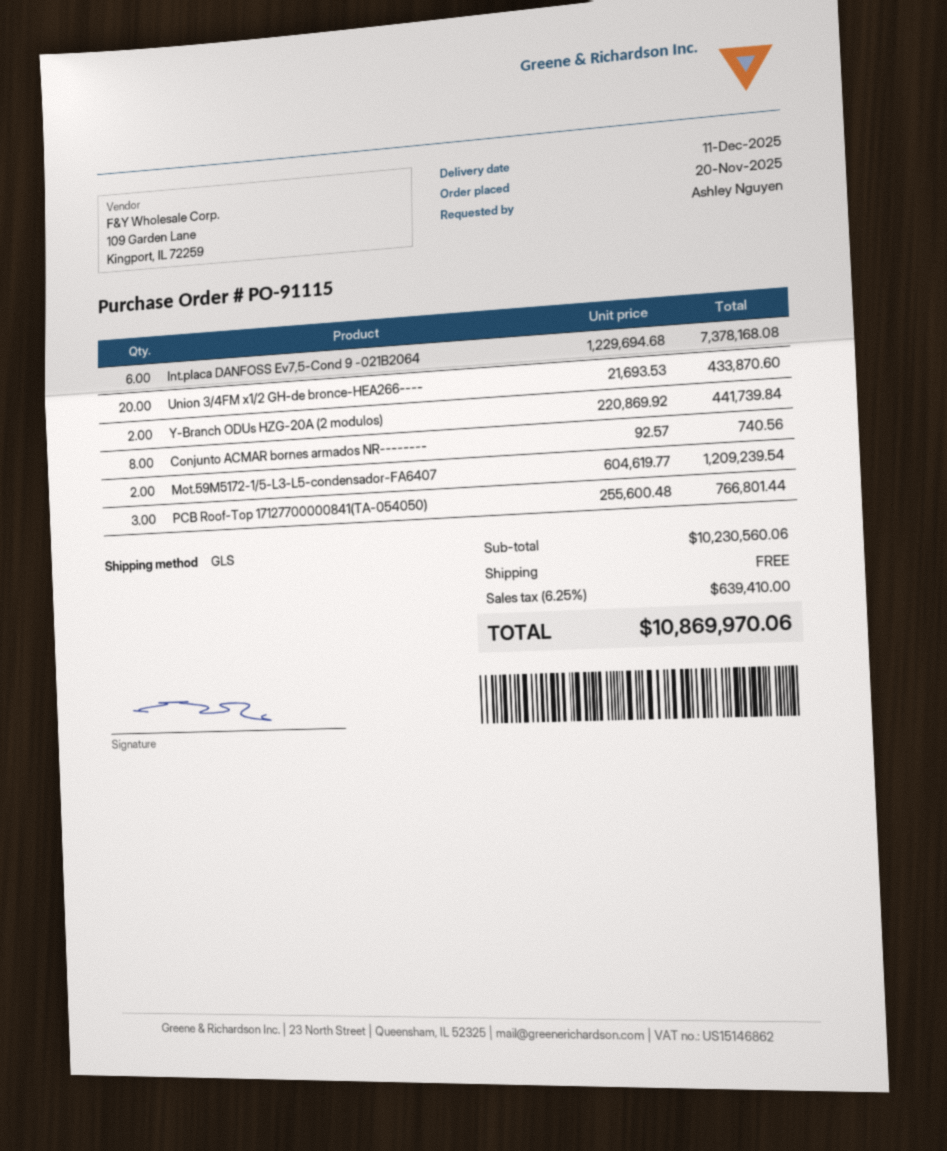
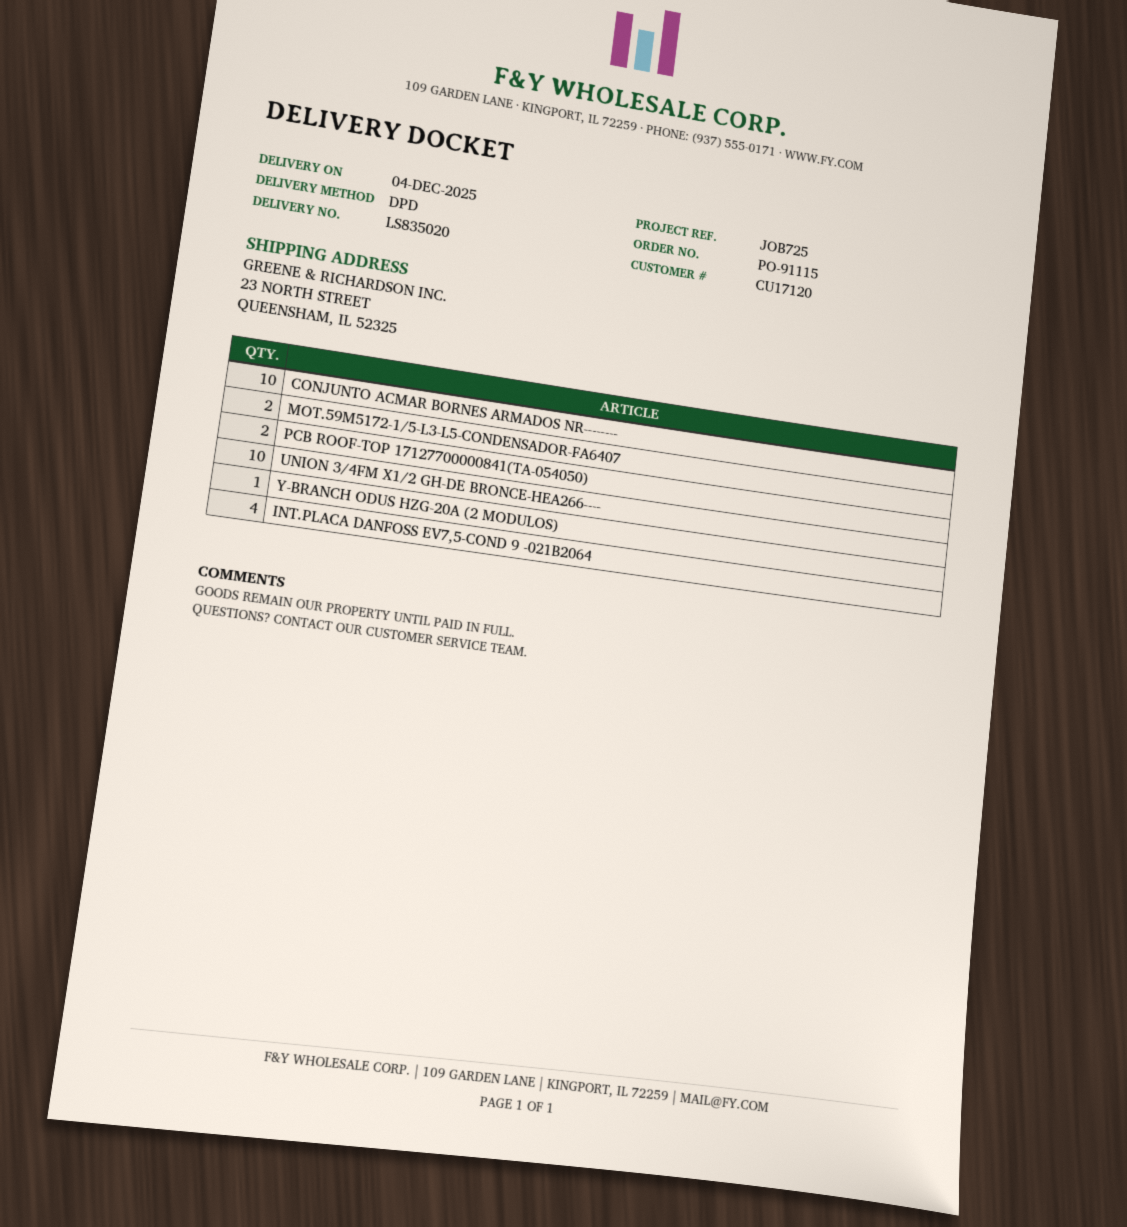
delivery date: 2025-12-11 -> 2025-12-04
shipping method: GLS -> DPD
Int.placa DANFOSS Ev7,5-Cond 9 -021B2064: 6 -> 4
Union 3/4FM x1/2 GH-de bronce-HEA266----: 20 -> 10
Y-Branch ODUs HZG-20A (2 modulos): 2 -> 1
Conjunto ACMAR bornes armados NR--------: 8 -> 10
PCB Roof-Top 17127700000841(TA-054050): 3 -> 2

